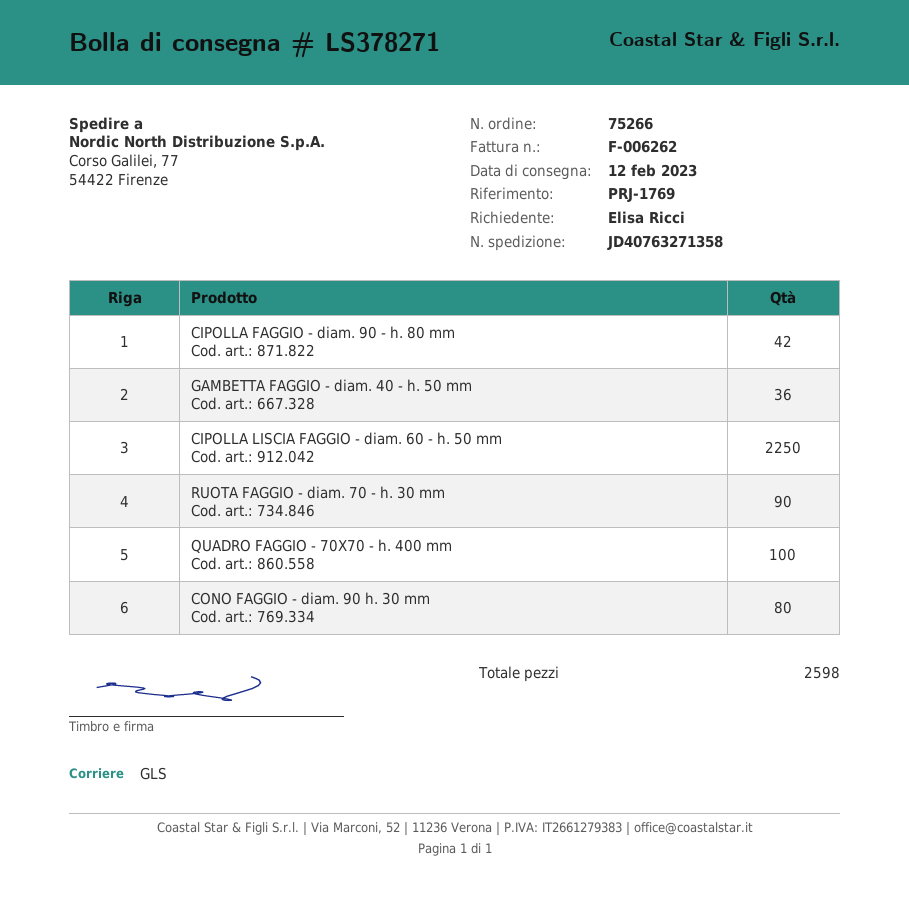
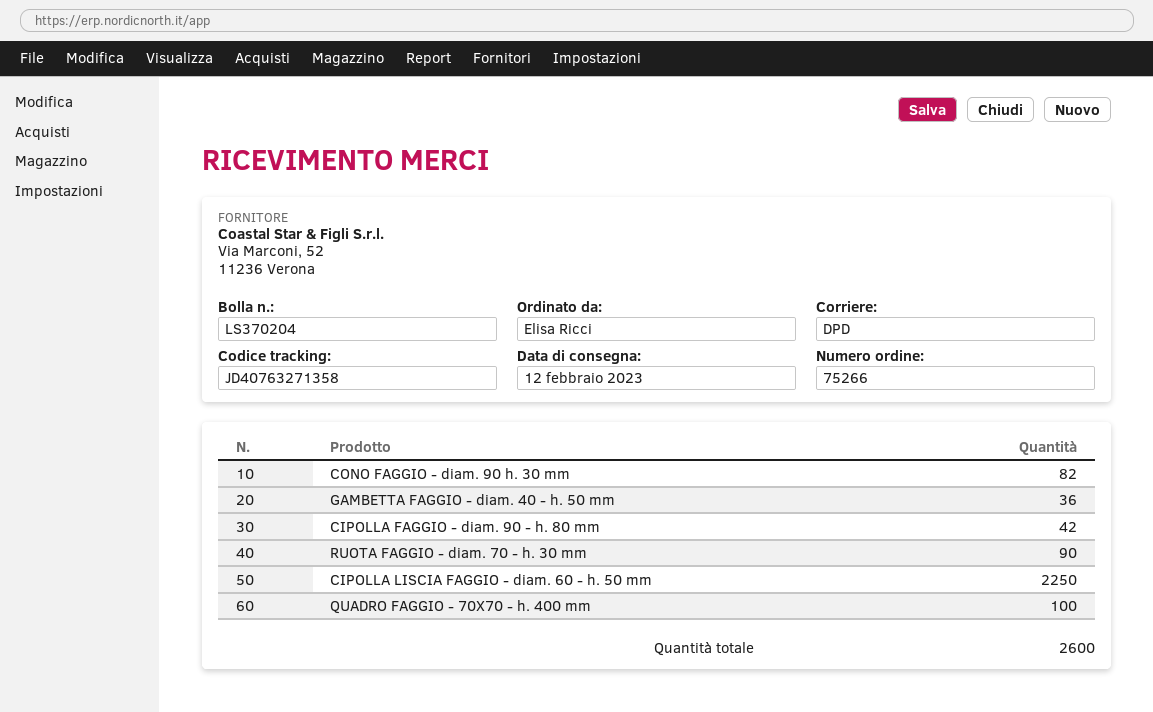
delivery note number: LS378271 -> LS370204
shipping method: GLS -> DPD
CONO FAGGIO - diam. 90 h. 30 mm: 80 -> 82
total quantity: 2598 -> 2600

